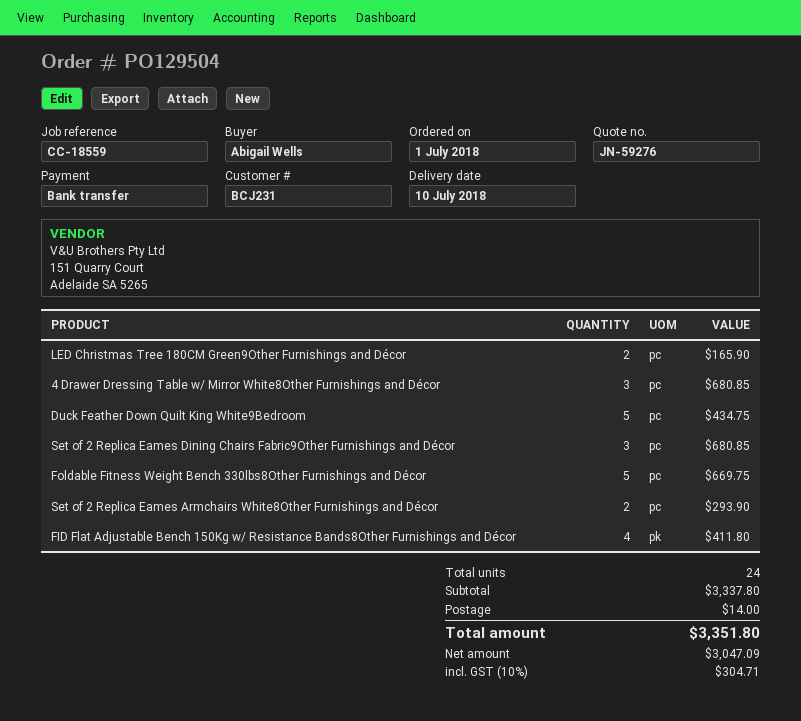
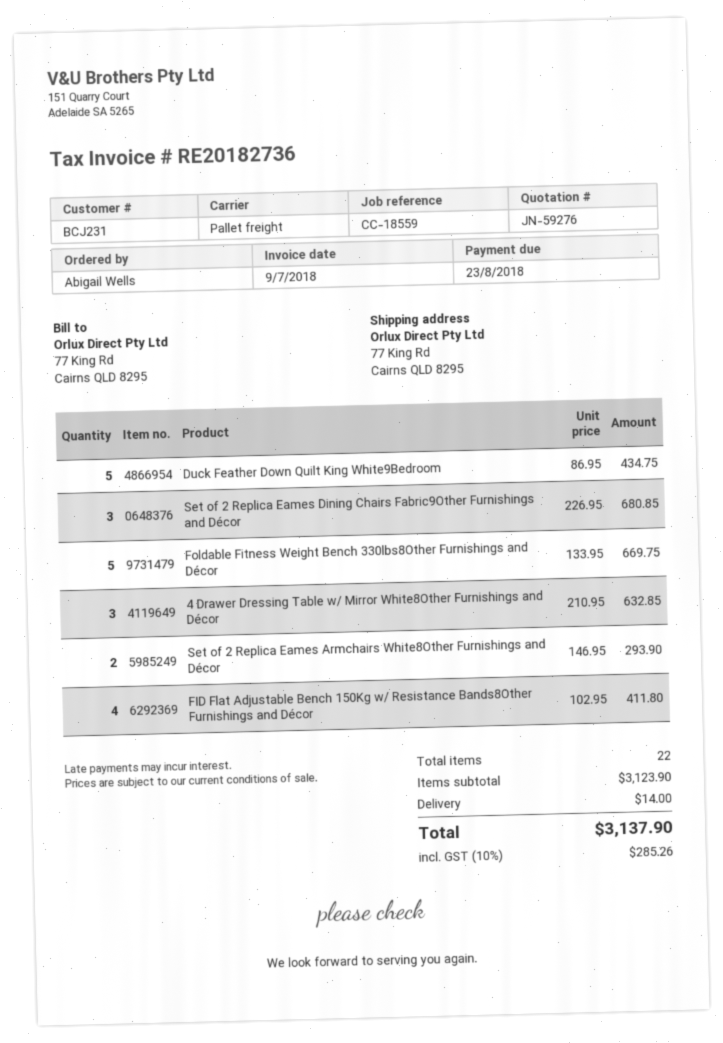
LED Christmas Tree 180CM Green9Other Furnishings and Décor: 2 for 165.90 -> none
4 Drawer Dressing Table w/ Mirror White8Other Furnishings and Décor: 3 for 680.85 -> 3 for 632.85
total quantity: 24 -> 22
subtotal: 3337.80 -> 3123.90
tax: 10% = 304.71 -> 10% = 285.26
total: 3351.80 -> 3137.90

